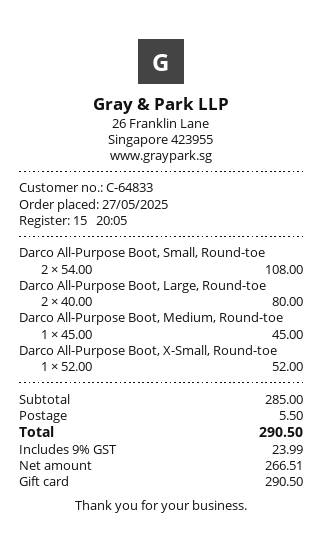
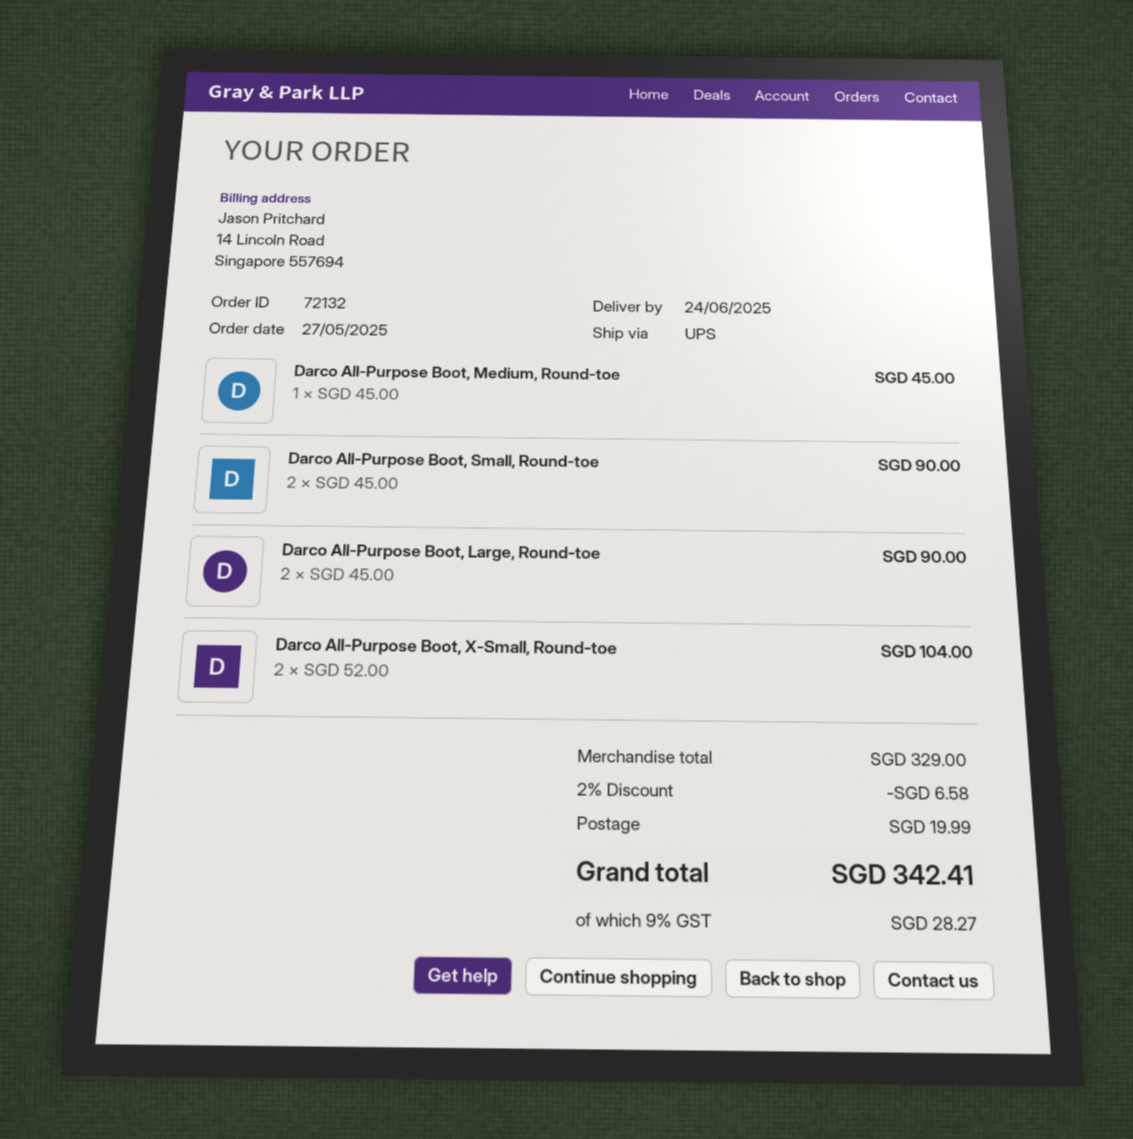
Darco All-Purpose Boot, Small, Round-toe: 2 x 54.00 = 108.00 -> 2 x 45.00 = 90.00
Darco All-Purpose Boot, Large, Round-toe: 2 x 40.00 = 80.00 -> 2 x 45.00 = 90.00
Darco All-Purpose Boot, X-Small, Round-toe: 1 x 52.00 = 52.00 -> 2 x 52.00 = 104.00
subtotal: 285.00 -> 329.00
discount: none -> 2% = 6.58
shipping: 5.50 -> 19.99
tax: 9% = 23.99 -> 9% = 28.27
total: 290.50 -> 342.41

